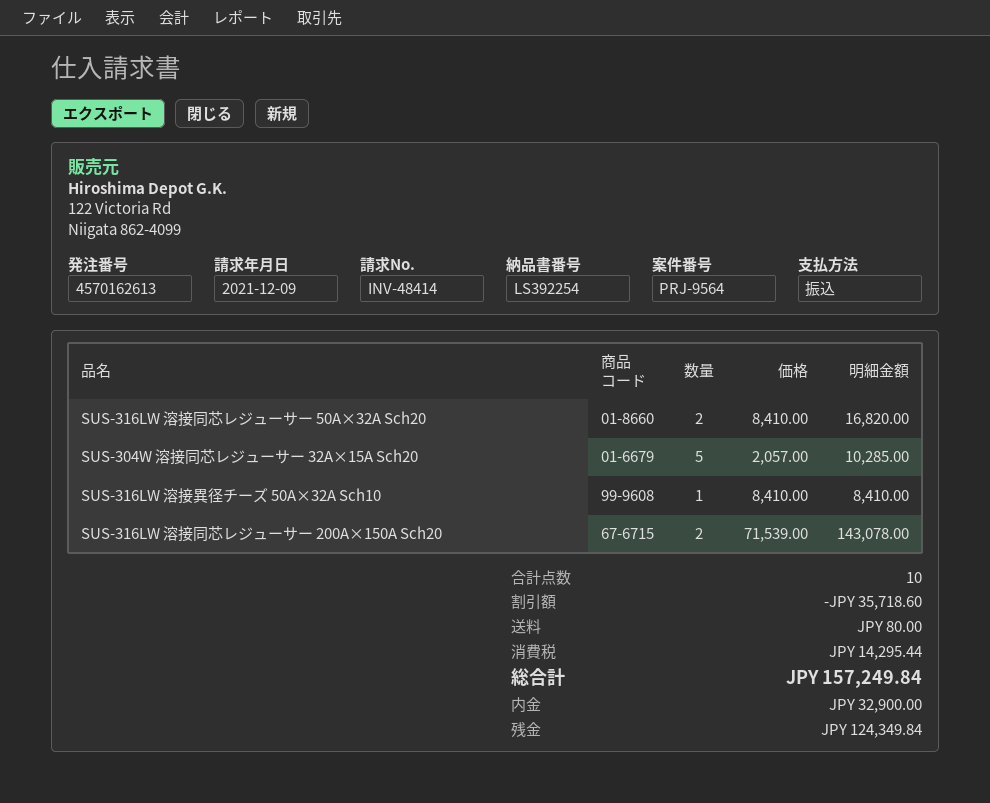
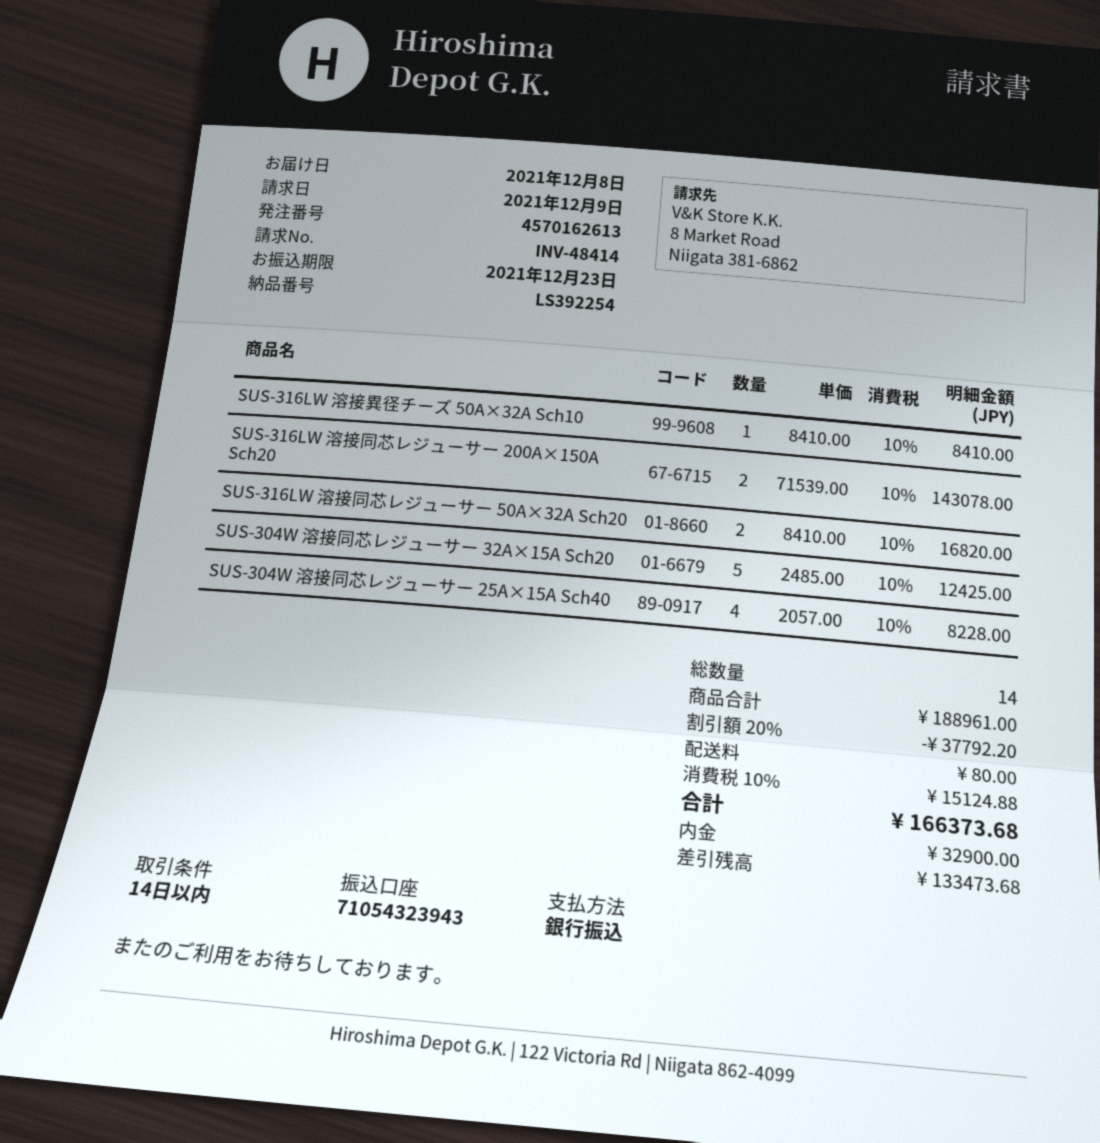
SUS-304W 溶接同芯レジューサー 32A×15A Sch20: 5 x 2057.00 = 10285.00 -> 5 x 2485.00 = 12425.00
SUS-304W 溶接同芯レジューサー 25A×15A Sch40: none -> 4 x 2057.00 = 8228.00
total quantity: 10 -> 14
discount: 35718.60 -> 37792.20
tax: 14295.44 -> 15124.88
total: 157249.84 -> 166373.68
balance: 124349.84 -> 133473.68

